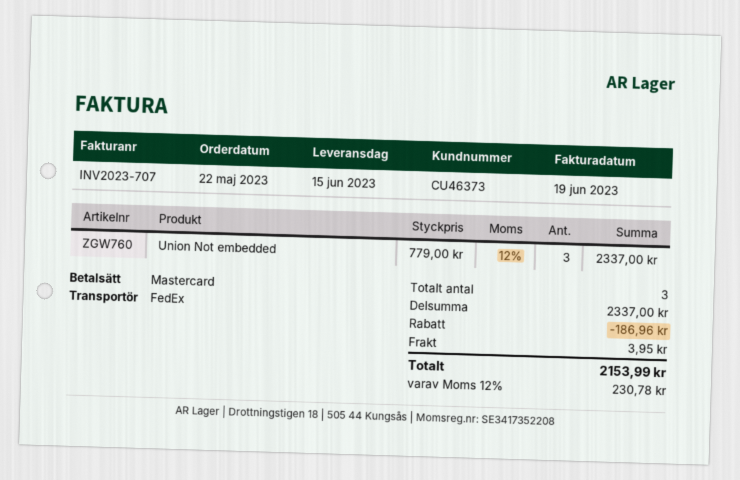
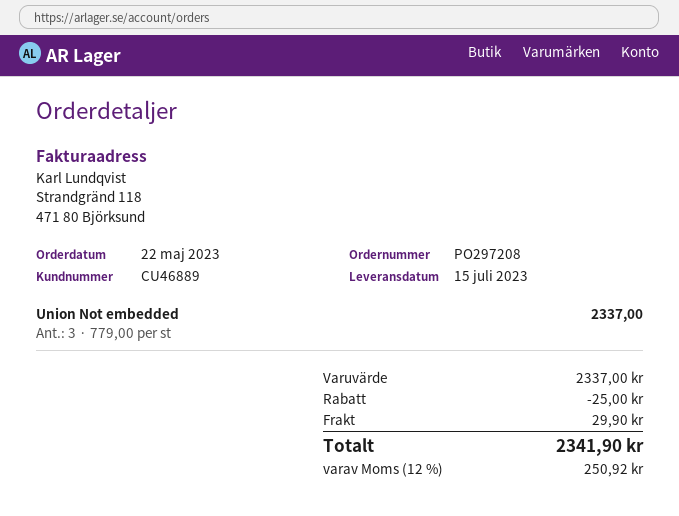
delivery date: 2023-06-15 -> 2023-07-15
customer number: CU46373 -> CU46889
discount: 186.96 -> 25.00
shipping: 3.95 -> 29.90
tax: 12% = 230.78 -> 12% = 250.92
total: 2153.99 -> 2341.90

